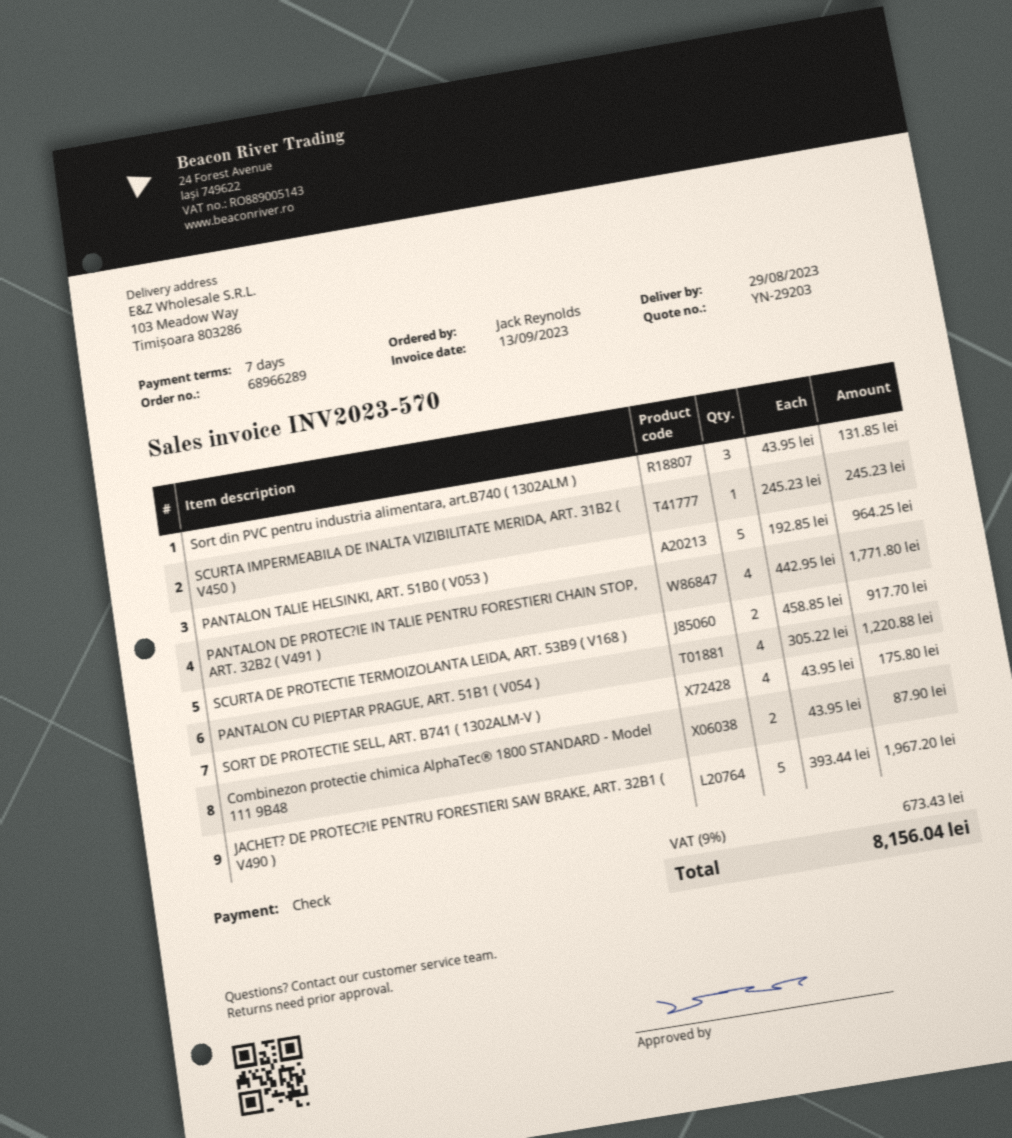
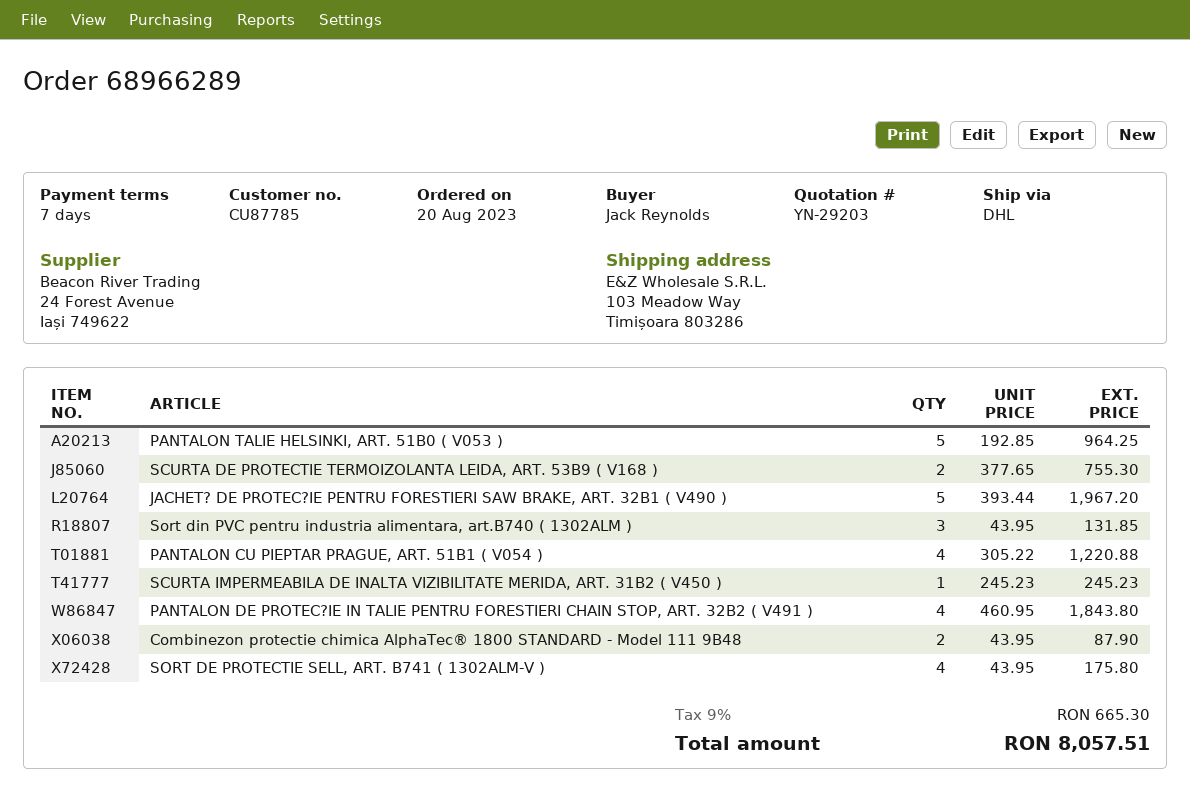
PANTALON DE PROTEC?IE IN TALIE PENTRU FORESTIERI CHAIN STOP, ART. 32B2 ( V491 ): 4 x 442.95 = 1771.80 -> 4 x 460.95 = 1843.80
SCURTA DE PROTECTIE TERMOIZOLANTA LEIDA, ART. 53B9 ( V168 ): 2 x 458.85 = 917.70 -> 2 x 377.65 = 755.30
tax: 9% = 673.43 -> 9% = 665.30
total: 8156.04 -> 8057.51

